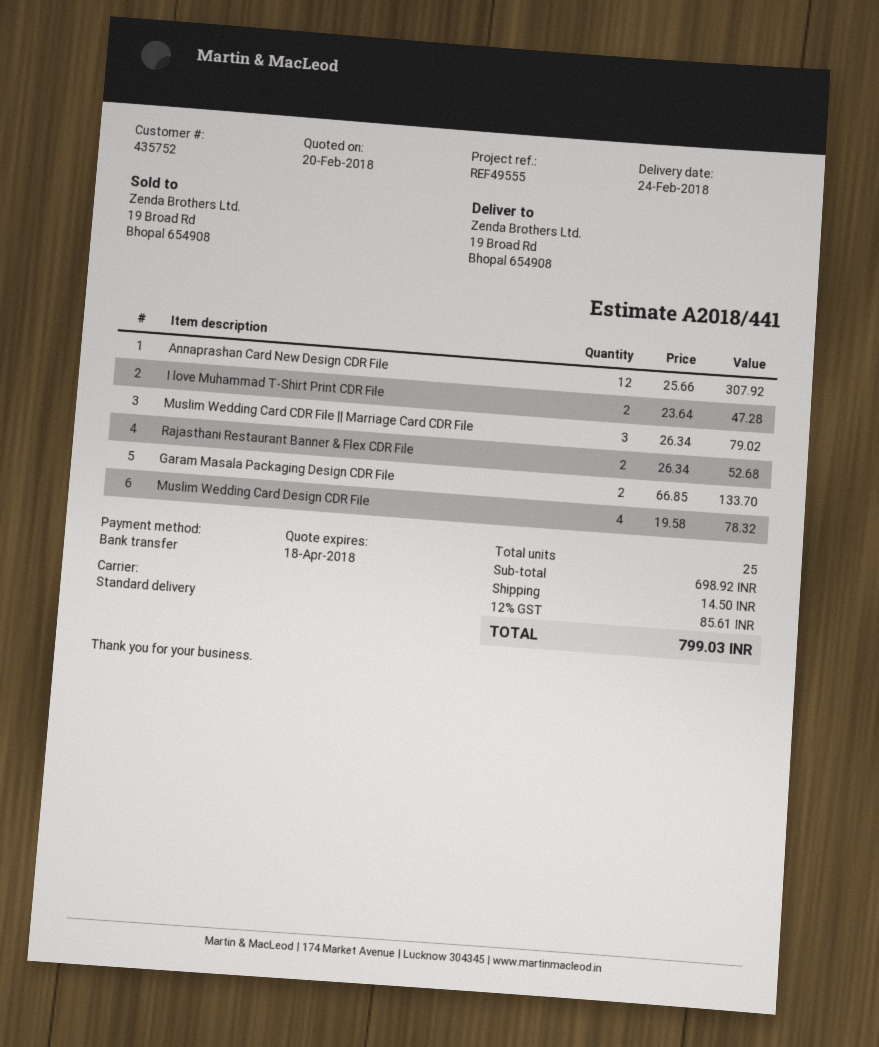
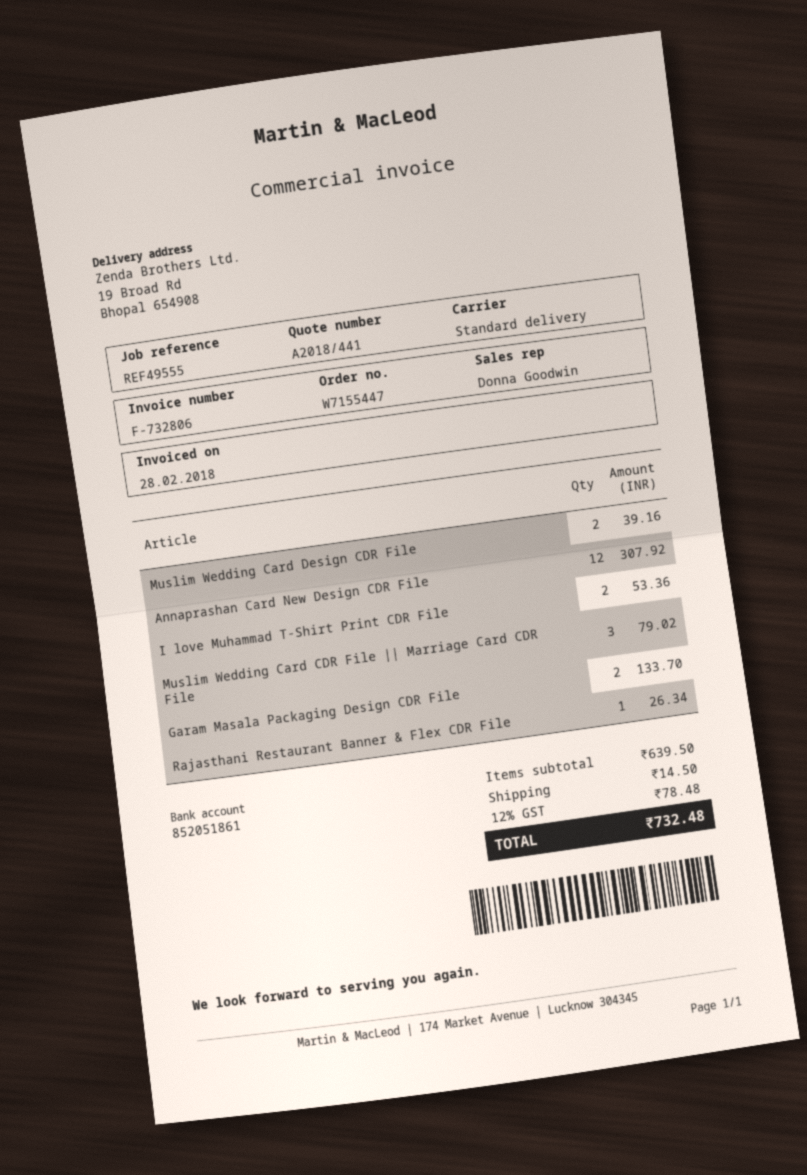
I love Muhammad T-Shirt Print CDR File: 2 for 47.28 -> 2 for 53.36
Rajasthani Restaurant Banner & Flex CDR File: 2 for 52.68 -> 1 for 26.34
Muslim Wedding Card Design CDR File: 4 for 78.32 -> 2 for 39.16
subtotal: 698.92 -> 639.50
tax: 12% = 85.61 -> 12% = 78.48
total: 799.03 -> 732.48

